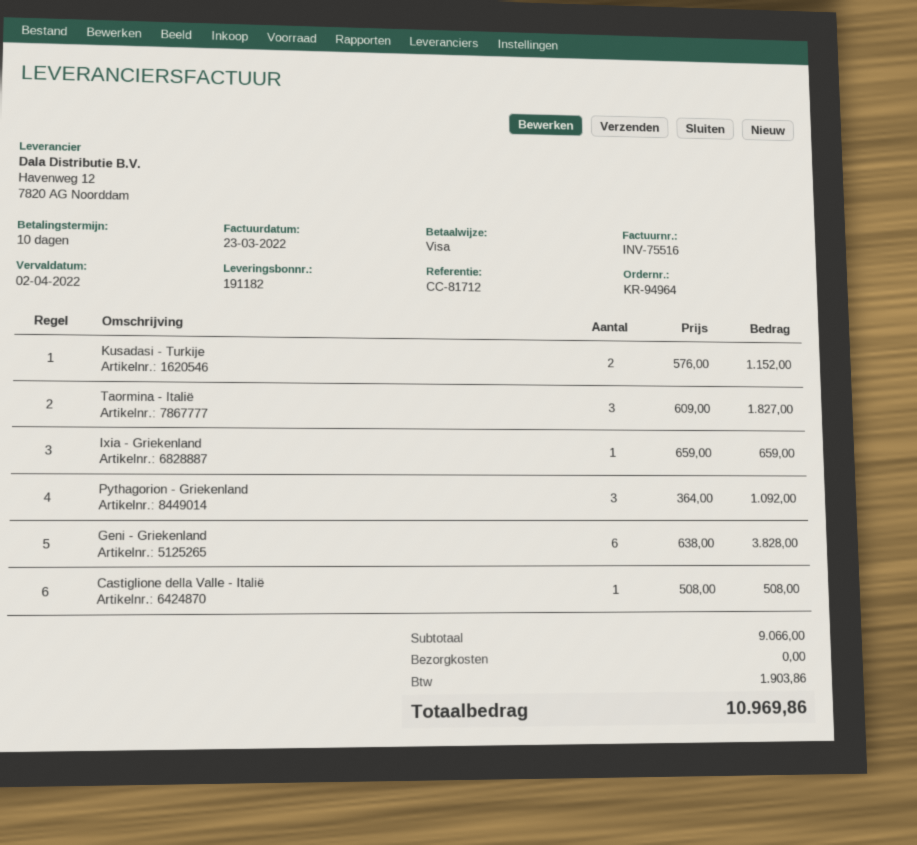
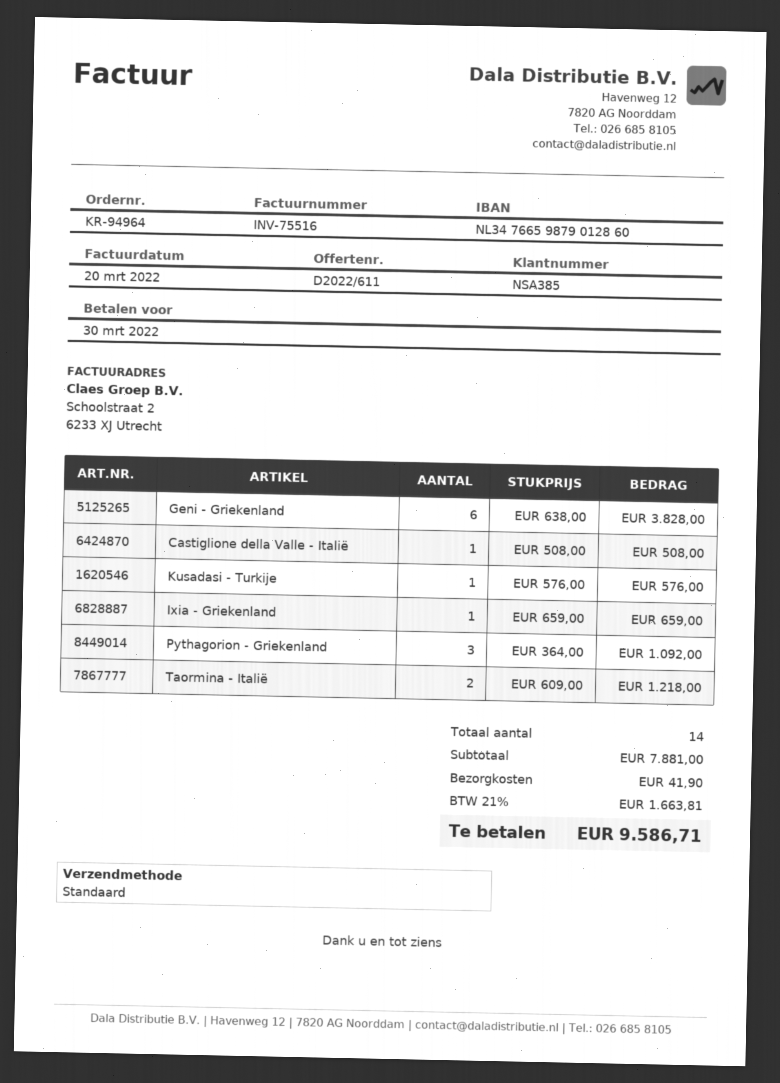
invoice date: 2022-03-23 -> 2022-03-20
due date: 2022-04-02 -> 2022-03-30
Kusadasi - Turkije: 2 x 576.00 = 1152.00 -> 1 x 576.00 = 576.00
Taormina - Italië: 3 x 609.00 = 1827.00 -> 2 x 609.00 = 1218.00
subtotal: 9066.00 -> 7881.00
shipping: 0.00 -> 41.90
tax: 1903.86 -> 1663.81
total: 10969.86 -> 9586.71

